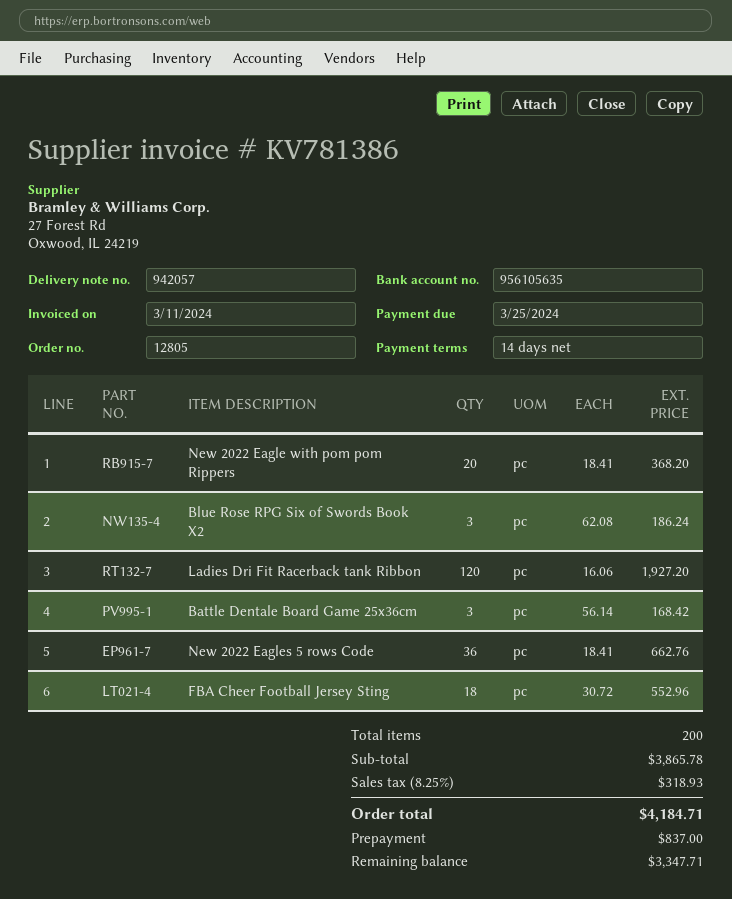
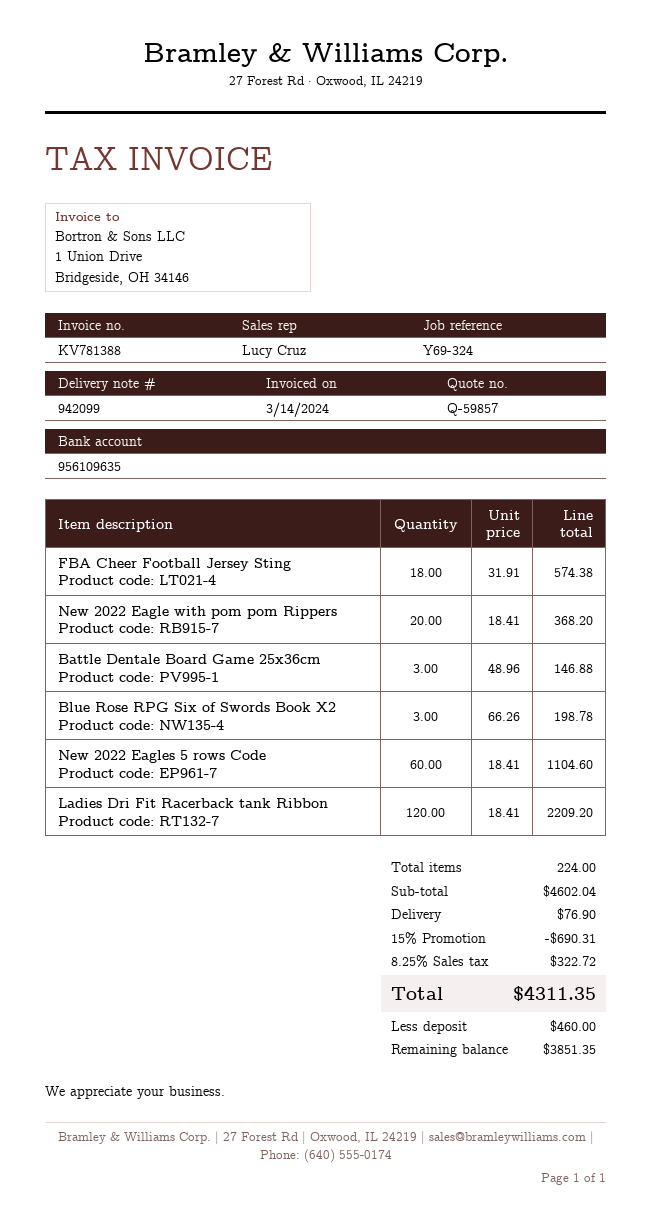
delivery note number: 942057 -> 942099
invoice number: KV781386 -> KV781388
invoice date: 2024-03-11 -> 2024-03-14
bank account: 956105635 -> 956109635
Blue Rose RPG Six of Swords Book X2: 3 x 62.08 = 186.24 -> 3 x 66.26 = 198.78
Ladies Dri Fit Racerback tank Ribbon: 120 x 16.06 = 1927.20 -> 120 x 18.41 = 2209.20
Battle Dentale Board Game 25x36cm: 3 x 56.14 = 168.42 -> 3 x 48.96 = 146.88
New 2022 Eagles 5 rows Code: 36 x 18.41 = 662.76 -> 60 x 18.41 = 1104.60
FBA Cheer Football Jersey Sting: 18 x 30.72 = 552.96 -> 18 x 31.91 = 574.38
total quantity: 200 -> 224
subtotal: 3865.78 -> 4602.04
discount: none -> 15% = 690.31
shipping: none -> 76.90
tax: 8.25% = 318.93 -> 8.25% = 322.72
total: 4184.71 -> 4311.35
deposit: 837.00 -> 460.00
balance: 3347.71 -> 3851.35

